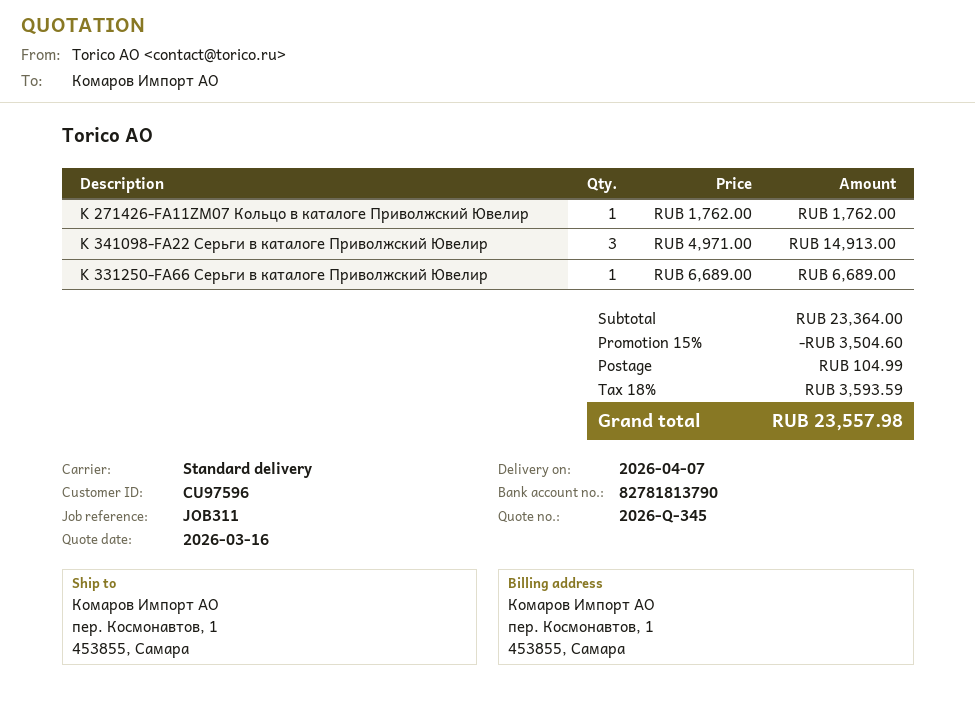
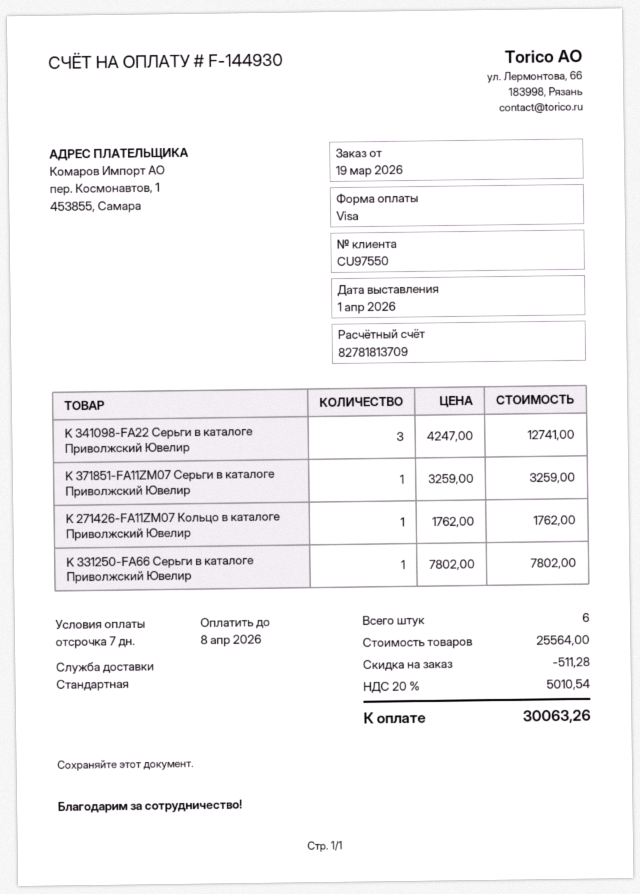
customer number: CU97596 -> CU97550
bank account: 82781813790 -> 82781813709
K 341098-FA22 Серьги в каталоге Приволжский Ювелир: 3 x 4971.00 = 14913.00 -> 3 x 4247.00 = 12741.00
K 331250-FA66 Серьги в каталоге Приволжский Ювелир: 1 x 6689.00 = 6689.00 -> 1 x 7802.00 = 7802.00
K 371851-FA11ZM07 Серьги в каталоге Приволжский Ювелир: none -> 1 x 3259.00 = 3259.00
subtotal: 23364.00 -> 25564.00
discount: 3504.60 -> 511.28
shipping: 104.99 -> none
tax: 18% = 3593.59 -> 20% = 5010.54
total: 23557.98 -> 30063.26

